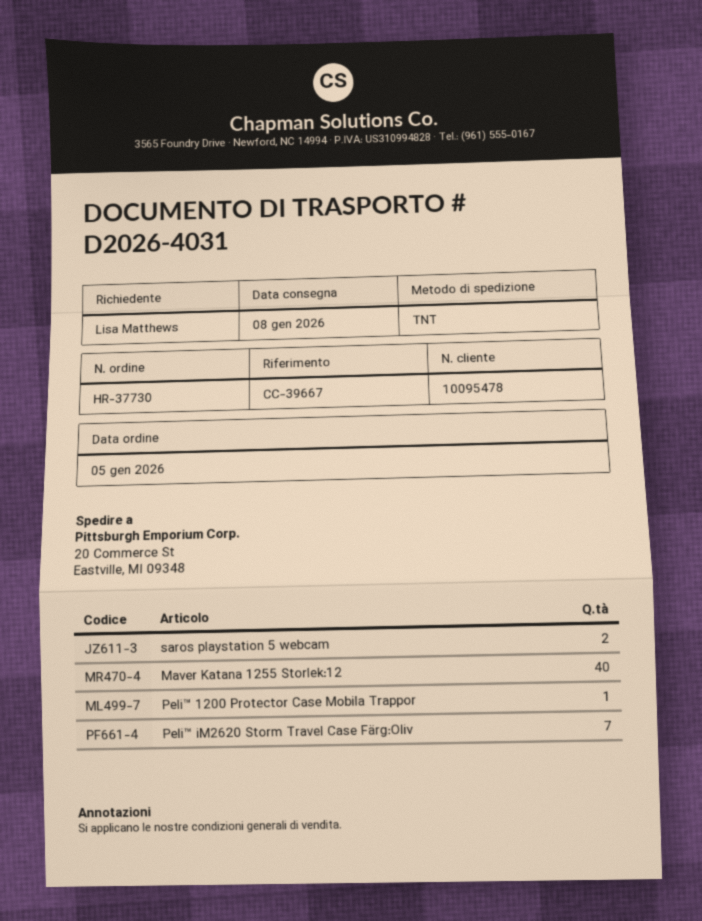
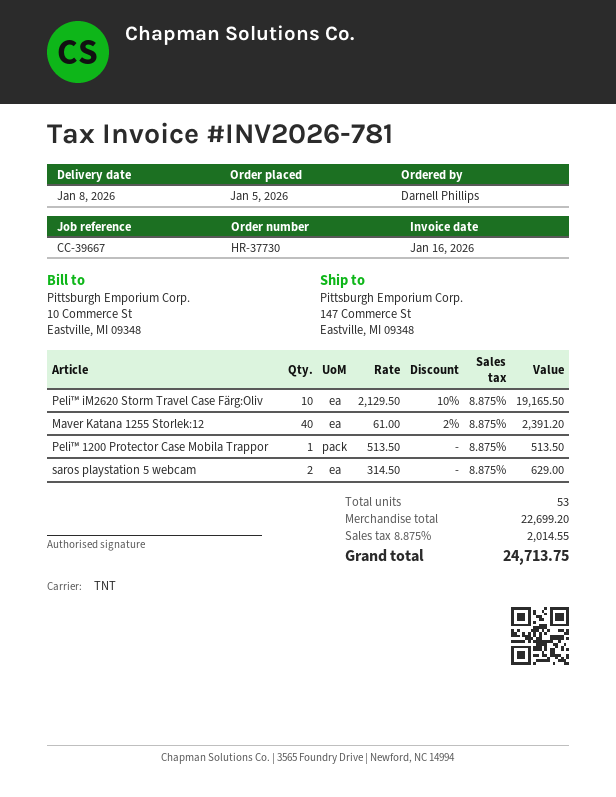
ordered by: Lisa Matthews -> Darnell Phillips
ship to: 20 Commerce St, Eastville, MI 09348 -> 147 Commerce St, Eastville, MI 09348
Peli™ iM2620 Storm Travel Case Färg:Oliv: 7 -> 10

